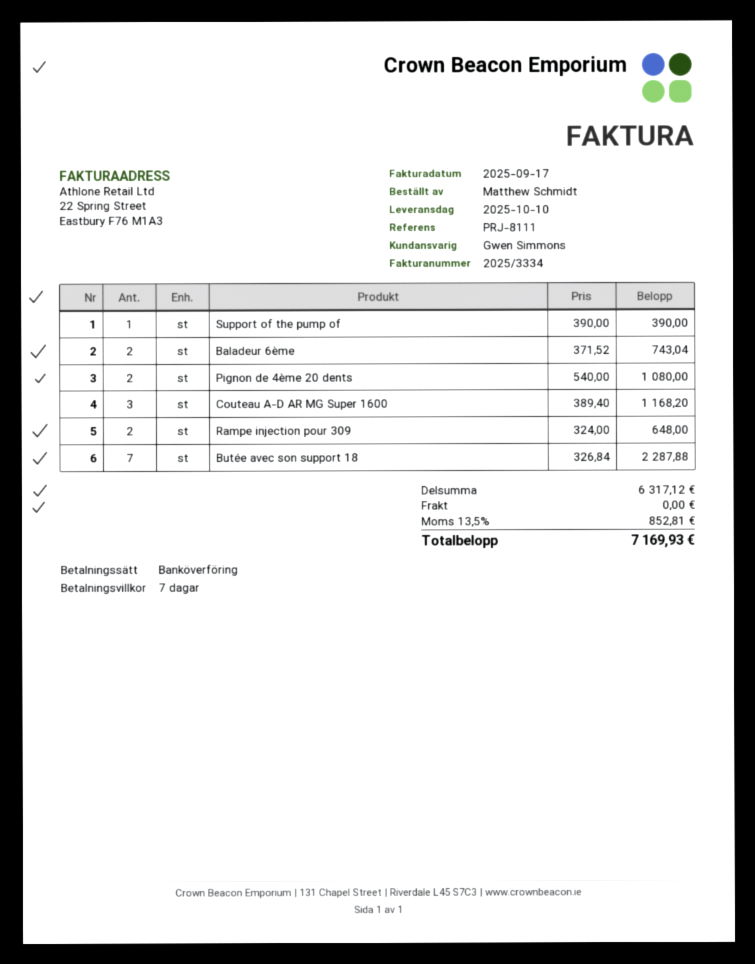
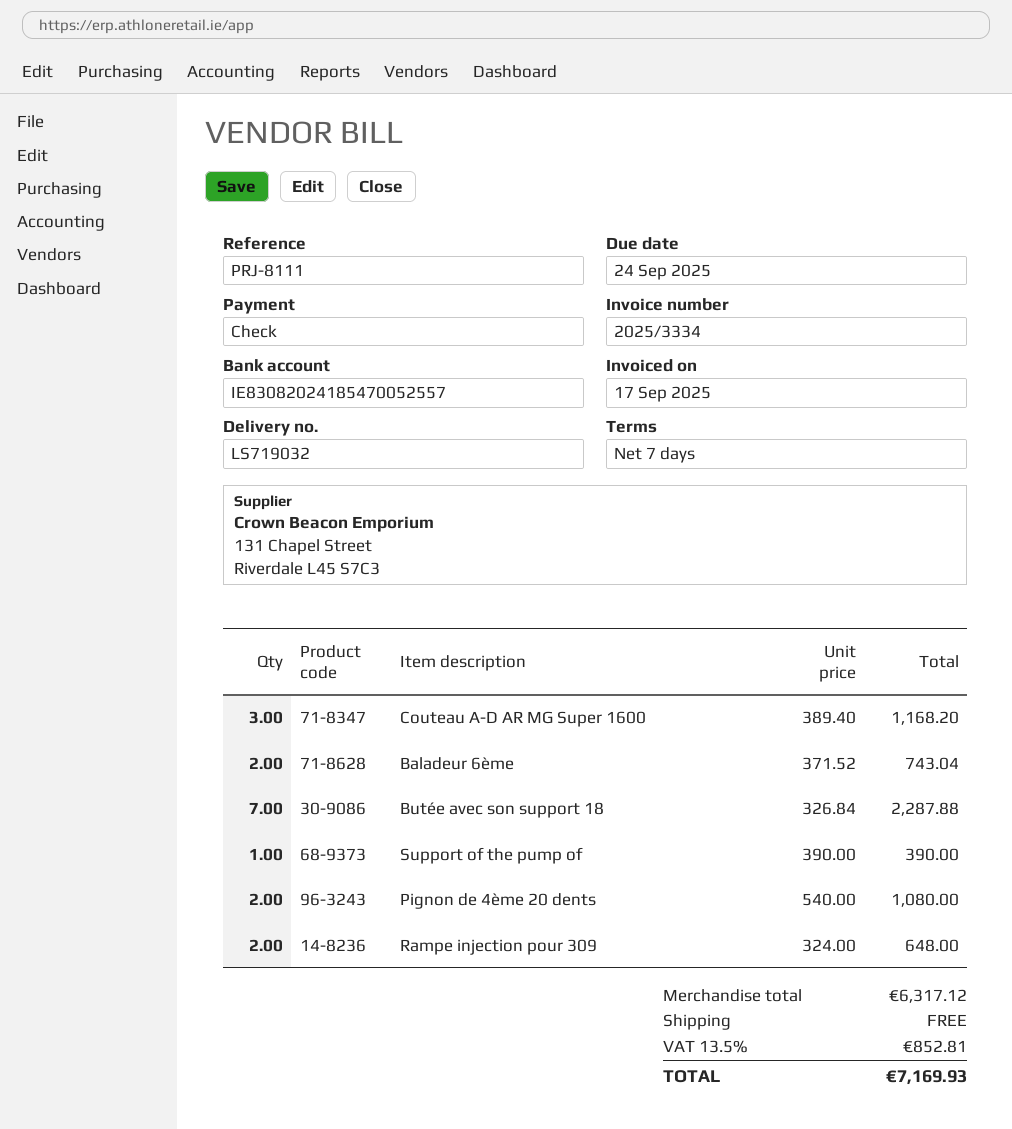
payment method: bank transfer -> cheque

